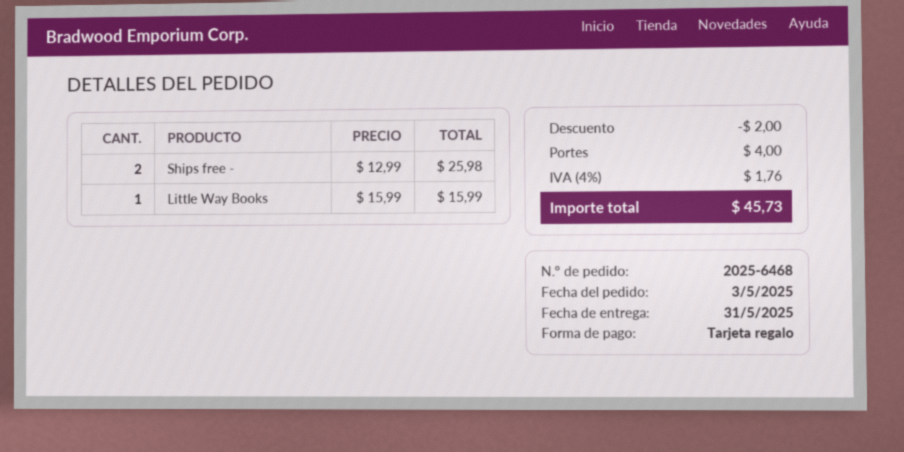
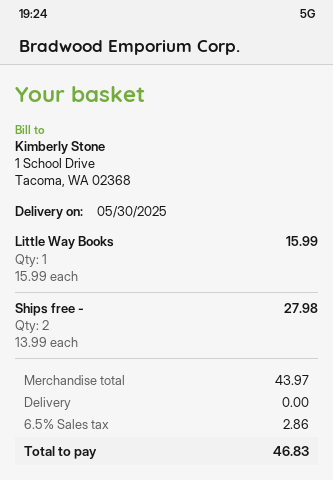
delivery date: 2025-05-31 -> 2025-05-30
Ships free -: 2 x 12.99 = 25.98 -> 2 x 13.99 = 27.98
discount: 2.00 -> none
shipping: 4.00 -> 0.00
tax: 4% = 1.76 -> 6.5% = 2.86
total: 45.73 -> 46.83

